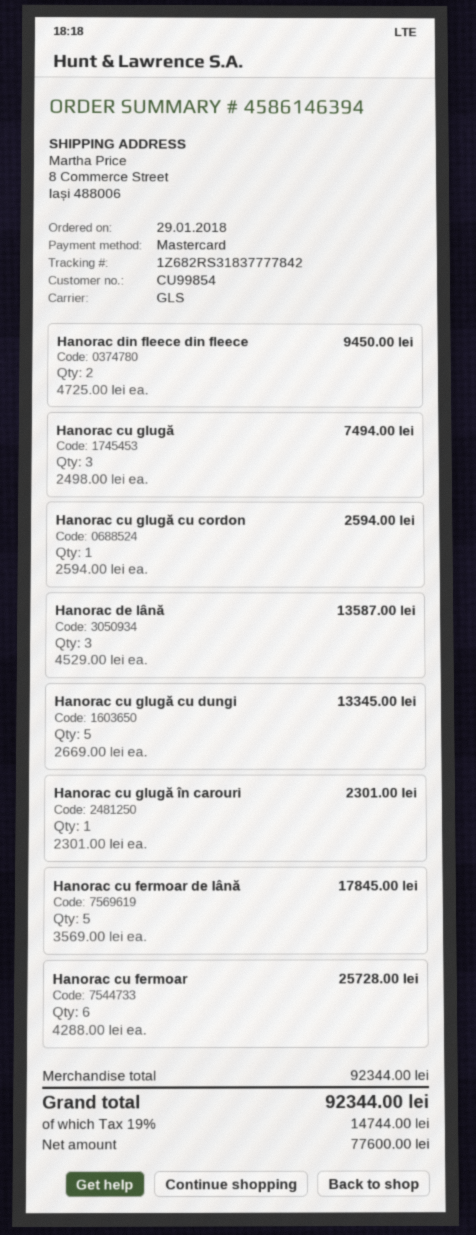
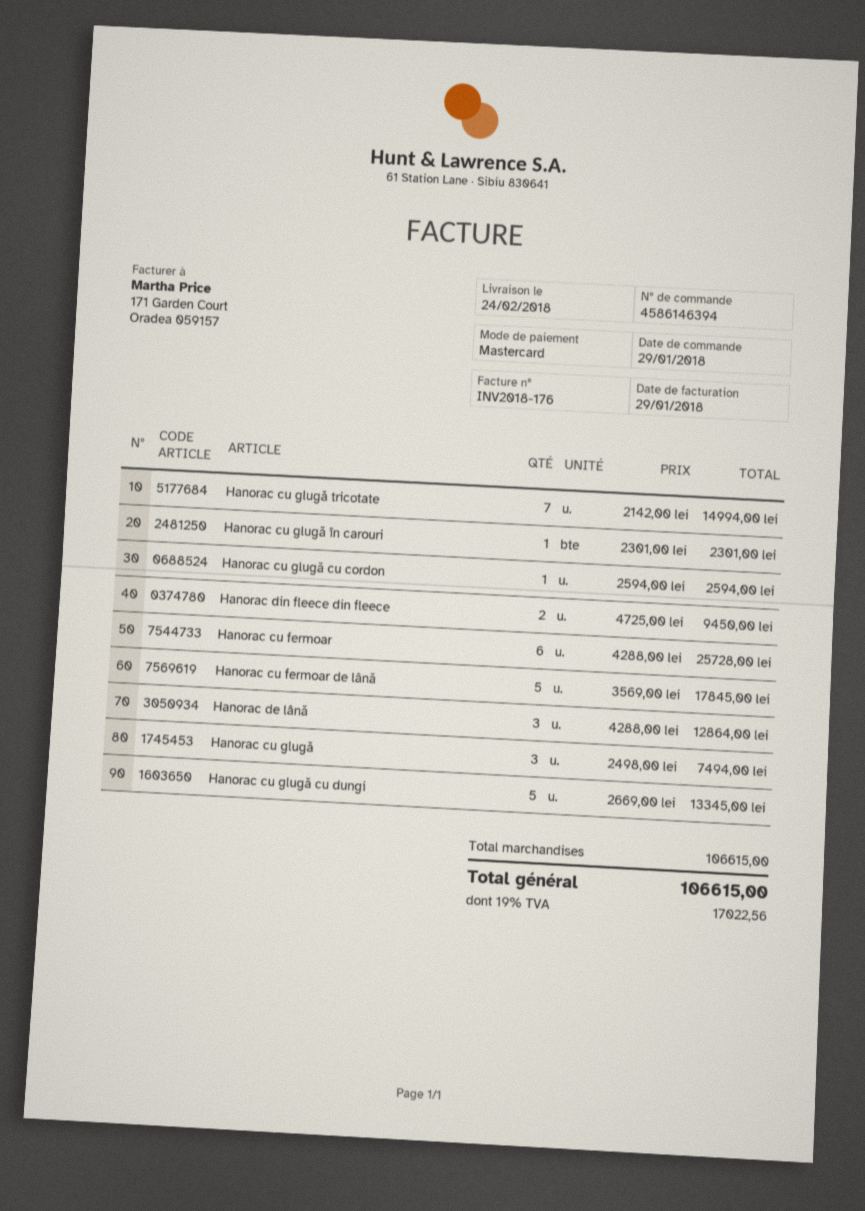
Hanorac de lână: 3 x 4529.00 = 13587.00 -> 3 x 4288.00 = 12864.00
Hanorac cu glugă tricotate: none -> 7 x 2142.00 = 14994.00
subtotal: 92344.00 -> 106615.00
tax: 19% = 14744.00 -> 19% = 17022.56
total: 92344.00 -> 106615.00

